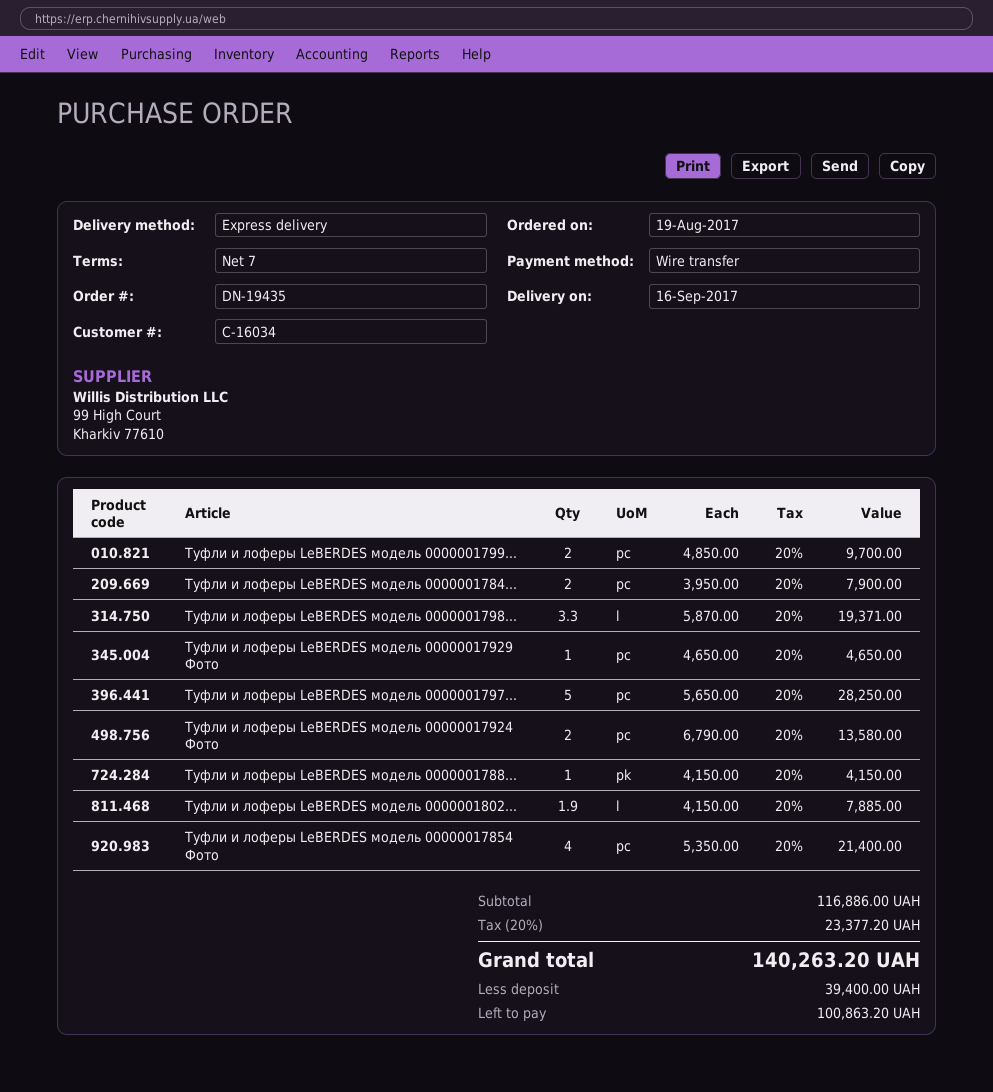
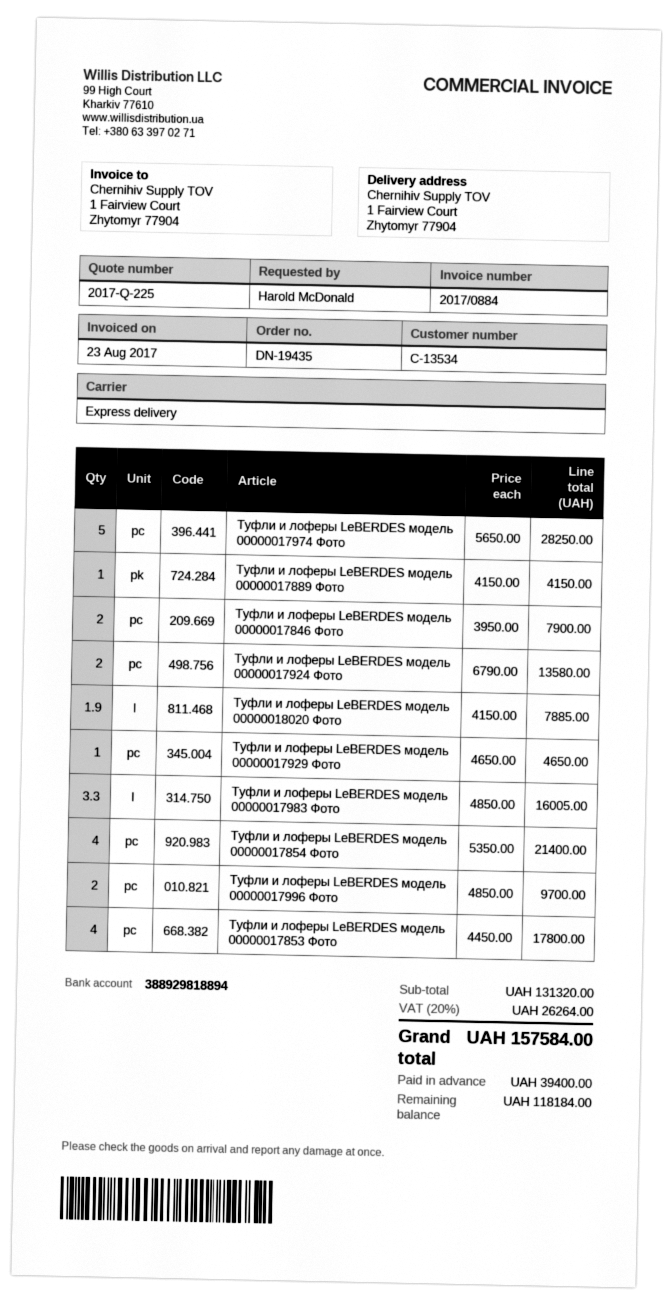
customer number: C-16034 -> C-13534
Туфли и лоферы LeBERDES модель 0000001798...: 3.3 x 5870.00 = 19371.00 -> 3.3 x 4850.00 = 16005.00
Туфли и лоферы LeBERDES модель 00000017853 Фото: none -> 4 x 4450.00 = 17800.00
subtotal: 116886.00 -> 131320.00
tax: 20% = 23377.20 -> 20% = 26264.00
total: 140263.20 -> 157584.00
balance: 100863.20 -> 118184.00

